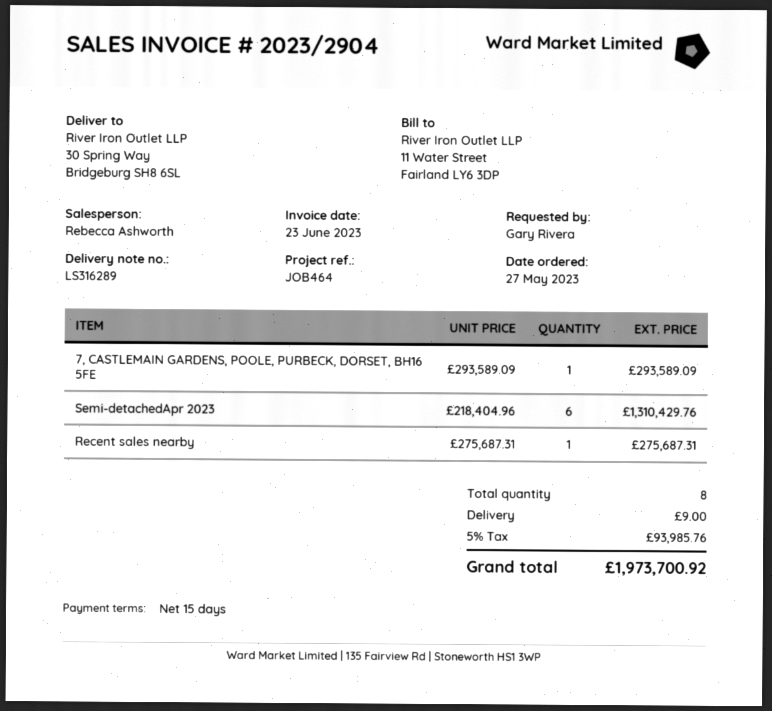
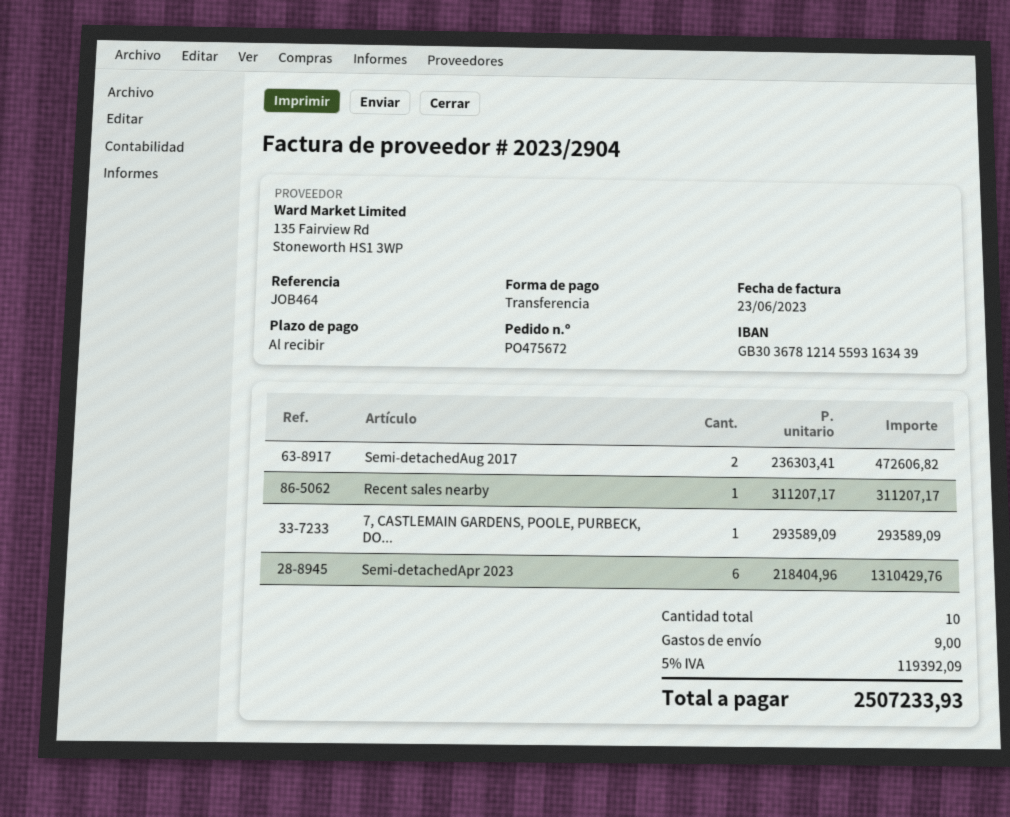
payment terms: 15 days -> on receipt
Recent sales nearby: 1 x 275687.31 = 275687.31 -> 1 x 311207.17 = 311207.17
Semi-detachedAug 2017: none -> 2 x 236303.41 = 472606.82
total quantity: 8 -> 10
tax: 5% = 93985.76 -> 5% = 119392.09
total: 1973700.92 -> 2507233.93

